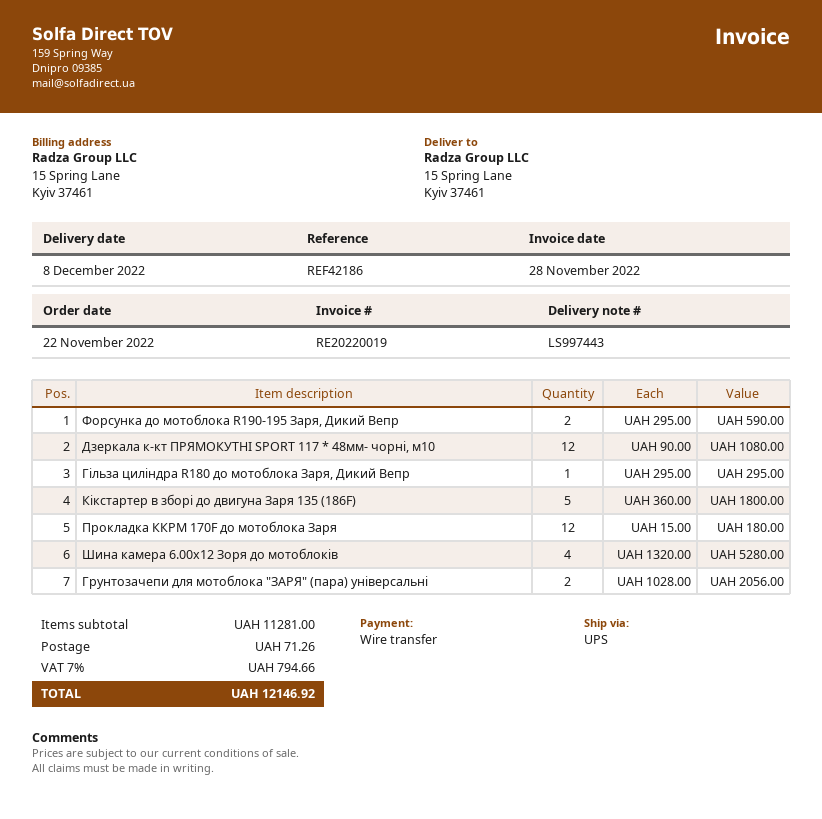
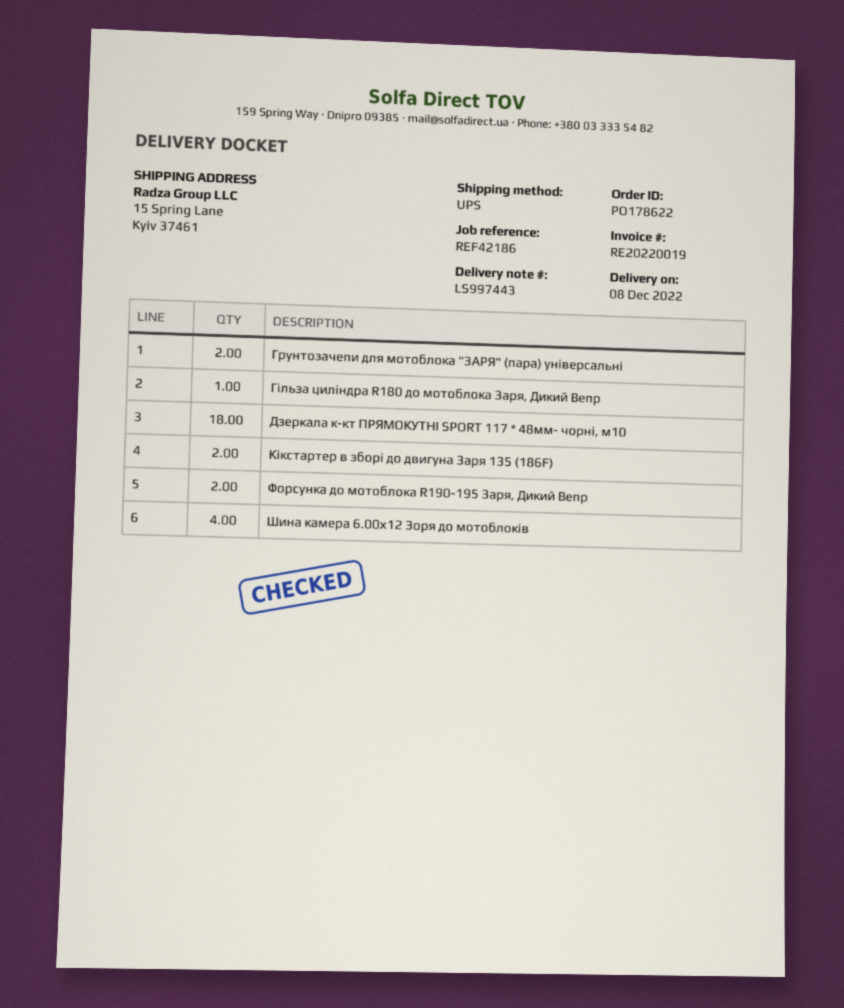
Дзеркала к-кт ПРЯМОКУТНІ SPORT 117 * 48мм- чорні, м10: 12 -> 18
Кікстартер в зборі до двигуна Заря 135 (186F): 5 -> 2
Прокладка ККРМ 170F до мотоблока Заря: 12 -> none

